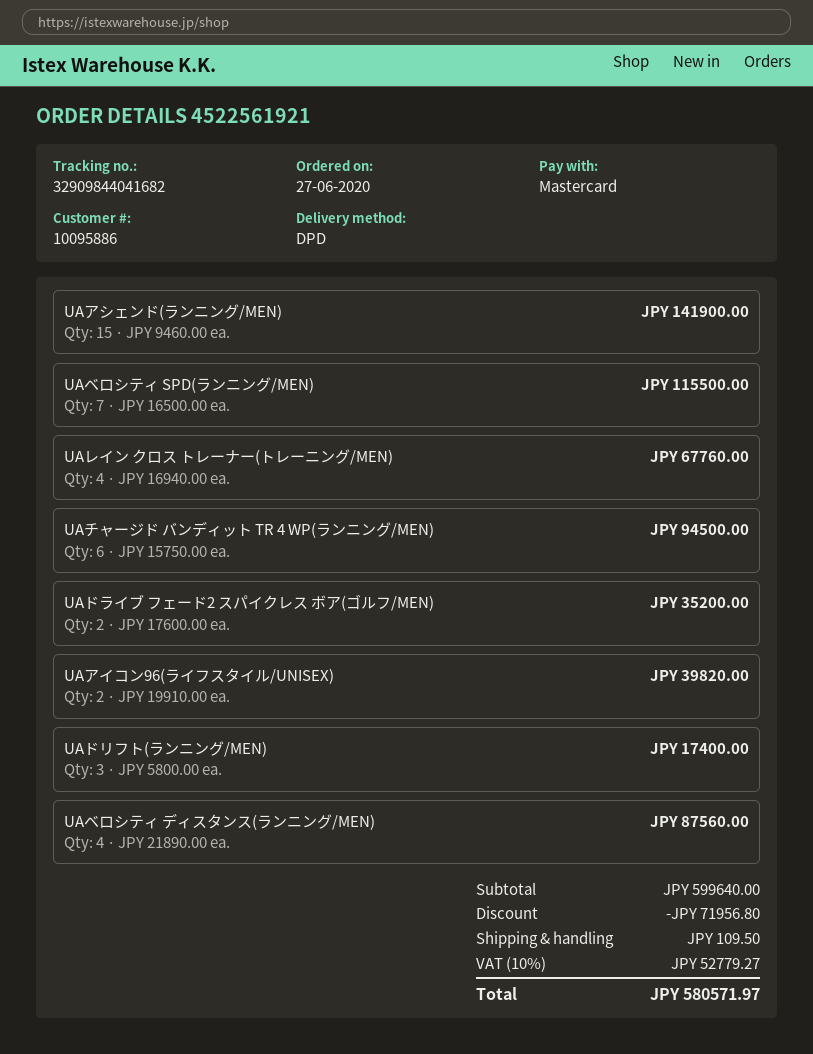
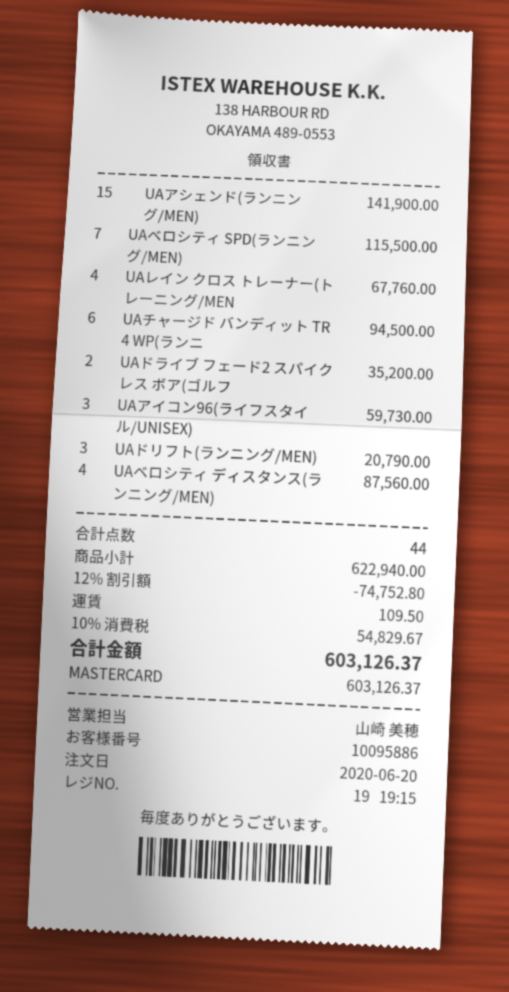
order date: 2020-06-27 -> 2020-06-20
UAアイコン96(ライフスタイル/UNISEX): 2 for 39820.00 -> 3 for 59730.00
UAドリフト(ランニング/MEN): 3 for 17400.00 -> 3 for 20790.00
subtotal: 599640.00 -> 622940.00
discount: 71956.80 -> 74752.80
tax: 10% = 52779.27 -> 10% = 54829.67
total: 580571.97 -> 603126.37

